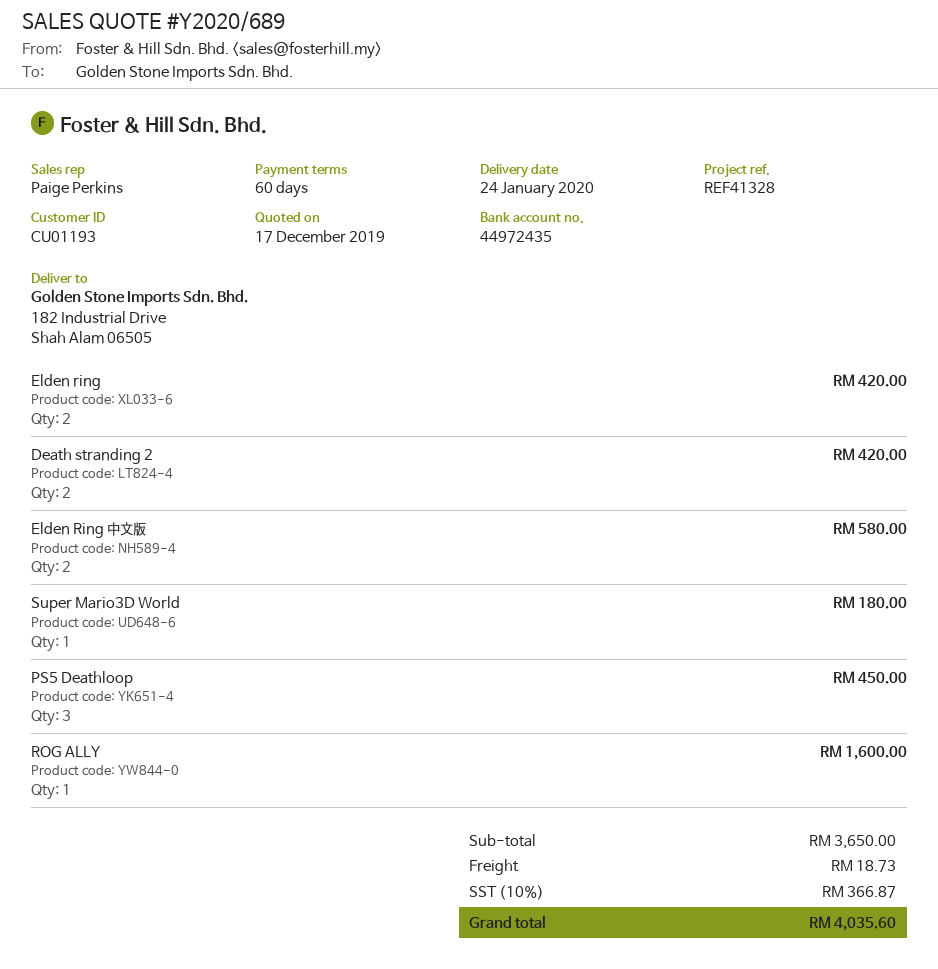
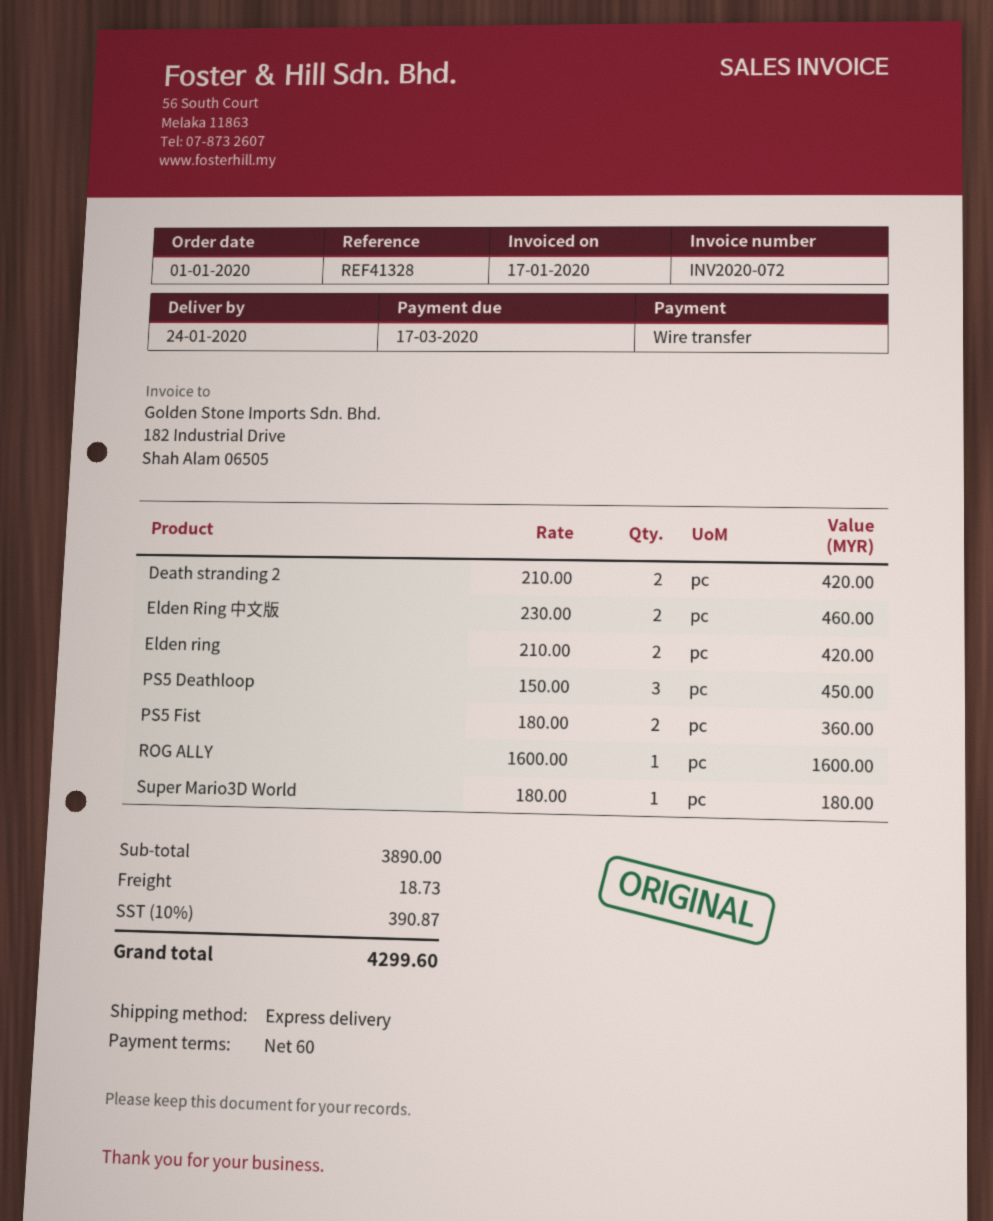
Elden Ring 中文版: 2 for 580.00 -> 2 for 460.00
PS5 Fist: none -> 2 for 360.00
subtotal: 3650.00 -> 3890.00
tax: 10% = 366.87 -> 10% = 390.87
total: 4035.60 -> 4299.60

